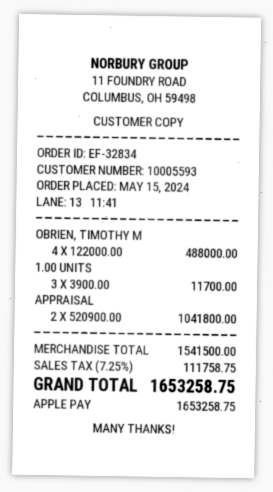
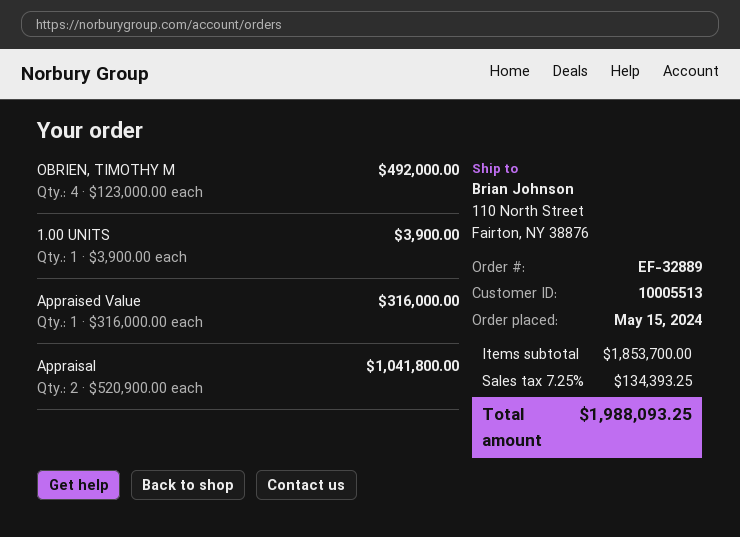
order number: EF-32834 -> EF-32889
customer number: 10005593 -> 10005513
OBRIEN, TIMOTHY M: 4 x 122000.00 = 488000.00 -> 4 x 123000.00 = 492000.00
1.00 UNITS: 3 x 3900.00 = 11700.00 -> 1 x 3900.00 = 3900.00
Appraised Value: none -> 1 x 316000.00 = 316000.00
subtotal: 1541500.00 -> 1853700.00
tax: 7.25% = 111758.75 -> 7.25% = 134393.25
total: 1653258.75 -> 1988093.25

